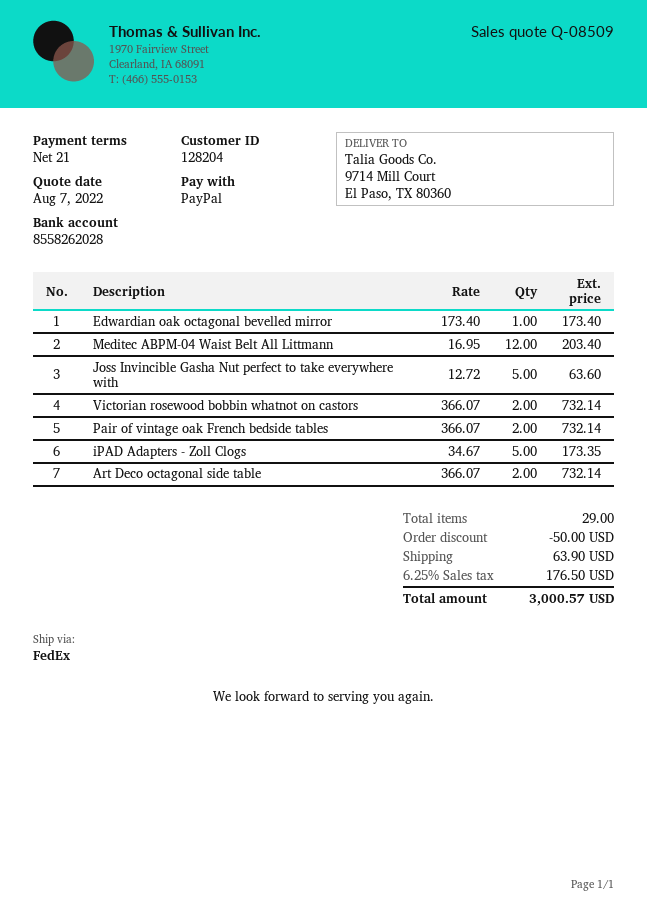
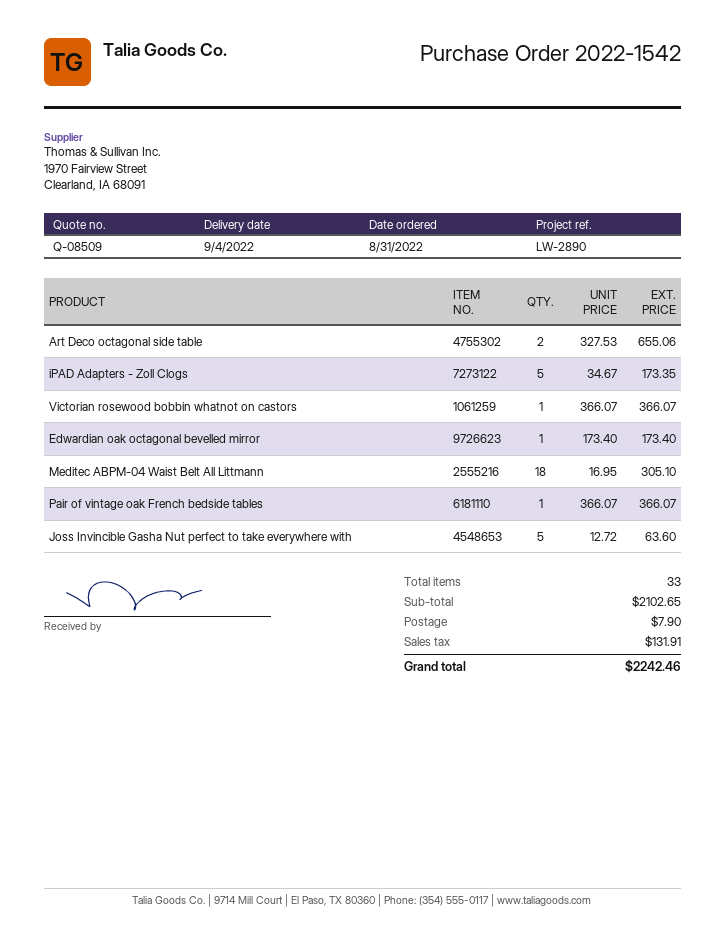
Meditec ABPM-04 Waist Belt All Littmann: 12 x 16.95 = 203.40 -> 18 x 16.95 = 305.10
Victorian rosewood bobbin whatnot on castors: 2 x 366.07 = 732.14 -> 1 x 366.07 = 366.07
Pair of vintage oak French bedside tables: 2 x 366.07 = 732.14 -> 1 x 366.07 = 366.07
Art Deco octagonal side table: 2 x 366.07 = 732.14 -> 2 x 327.53 = 655.06
total quantity: 29 -> 33
discount: 50.00 -> none
shipping: 63.90 -> 7.90
tax: 176.50 -> 131.91
total: 3000.57 -> 2242.46

